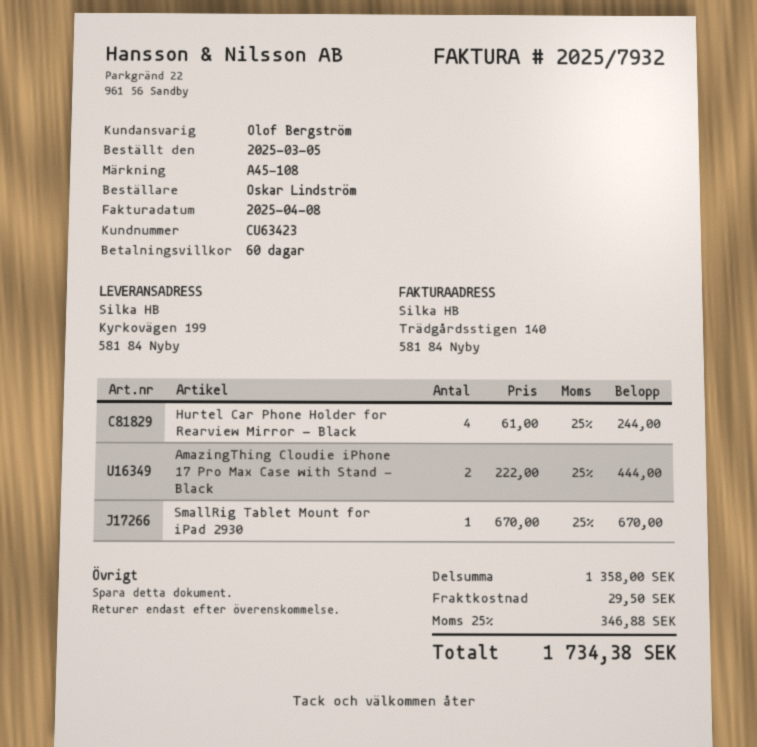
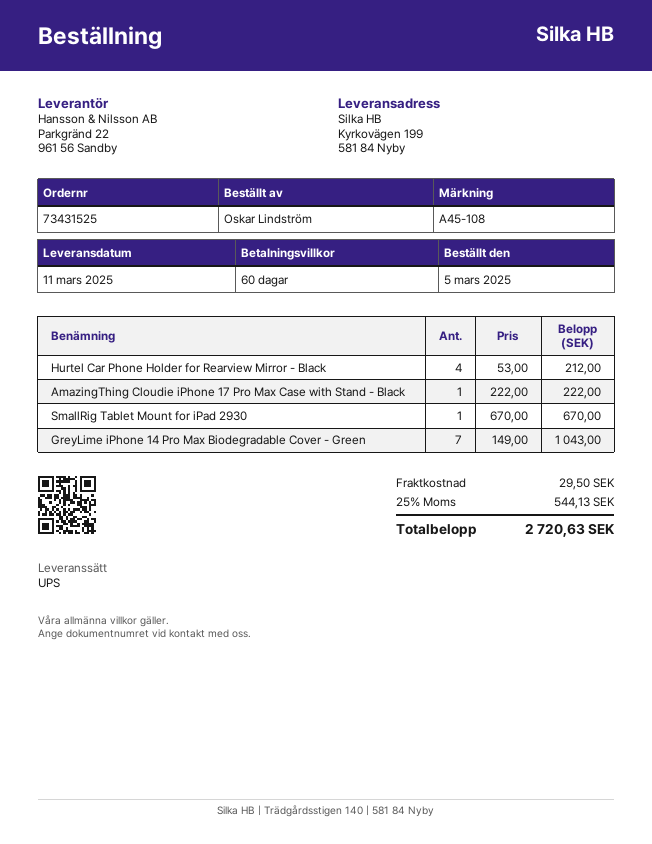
Hurtel Car Phone Holder for Rearview Mirror - Black: 4 x 61.00 = 244.00 -> 4 x 53.00 = 212.00
AmazingThing Cloudie iPhone 17 Pro Max Case with Stand - Black: 2 x 222.00 = 444.00 -> 1 x 222.00 = 222.00
GreyLime iPhone 14 Pro Max Biodegradable Cover - Green: none -> 7 x 149.00 = 1043.00
tax: 25% = 346.88 -> 25% = 544.13
total: 1734.38 -> 2720.63

